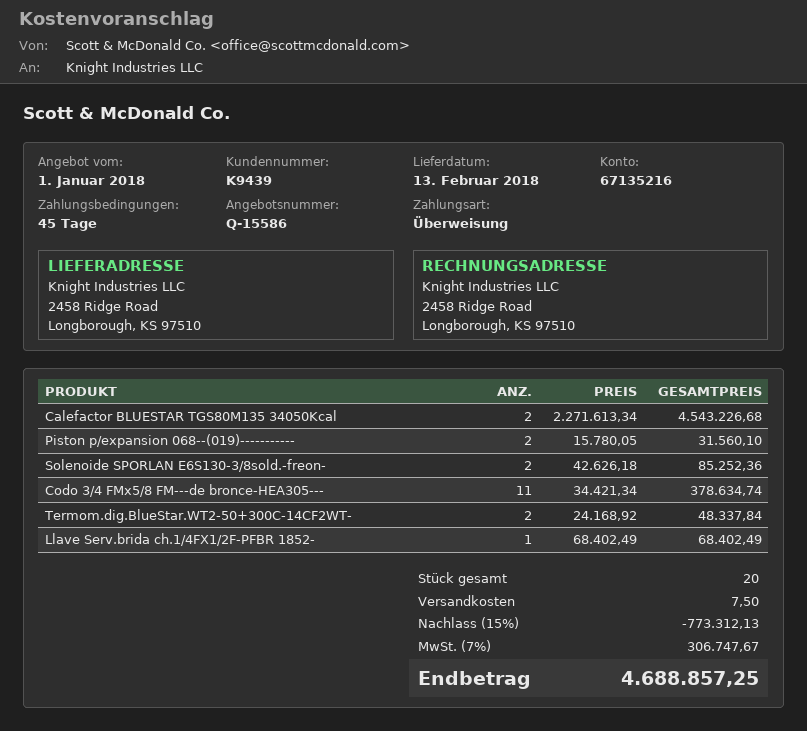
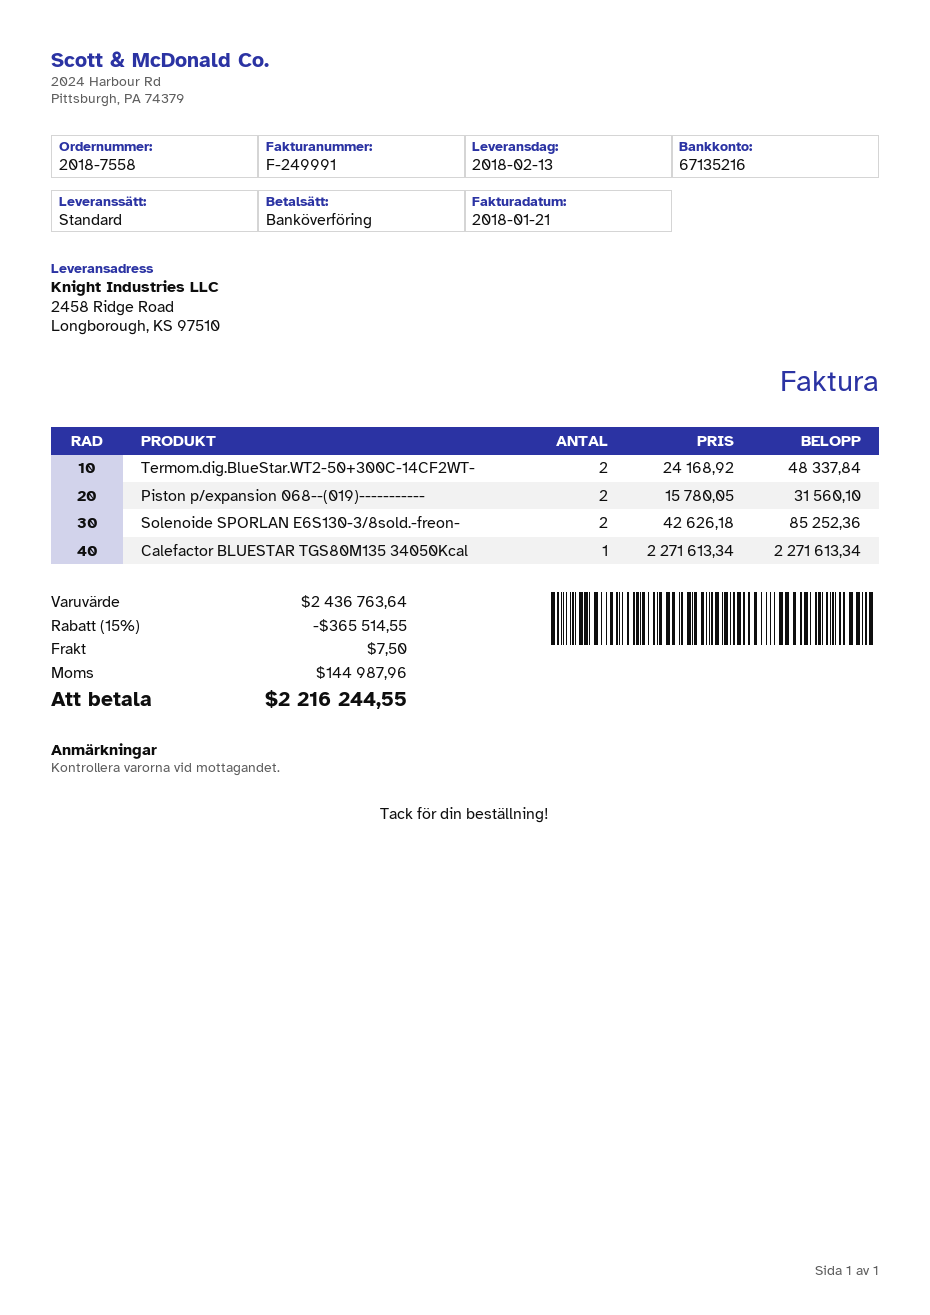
Calefactor BLUESTAR TGS80M135 34050Kcal: 2 x 2271613.34 = 4543226.68 -> 1 x 2271613.34 = 2271613.34
Codo 3/4 FMx5/8 FM---de bronce-HEA305---: 11 x 34421.34 = 378634.74 -> none
Llave Serv.brida ch.1/4FX1/2F-PFBR 1852-: 1 x 68402.49 = 68402.49 -> none
discount: 15% = 773312.13 -> 15% = 365514.55
tax: 306747.67 -> 144987.96
total: 4688857.25 -> 2216244.55

